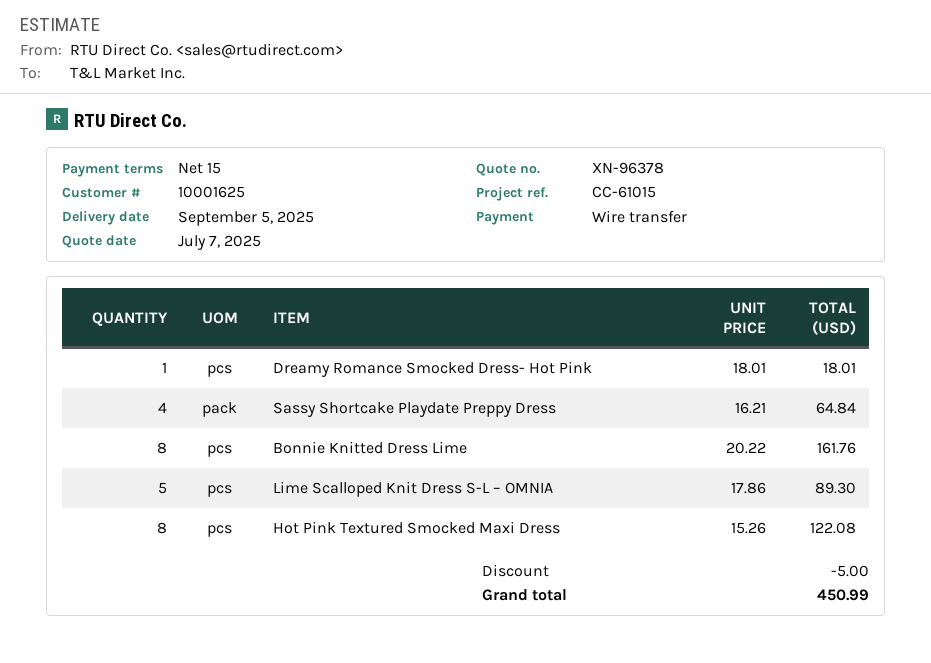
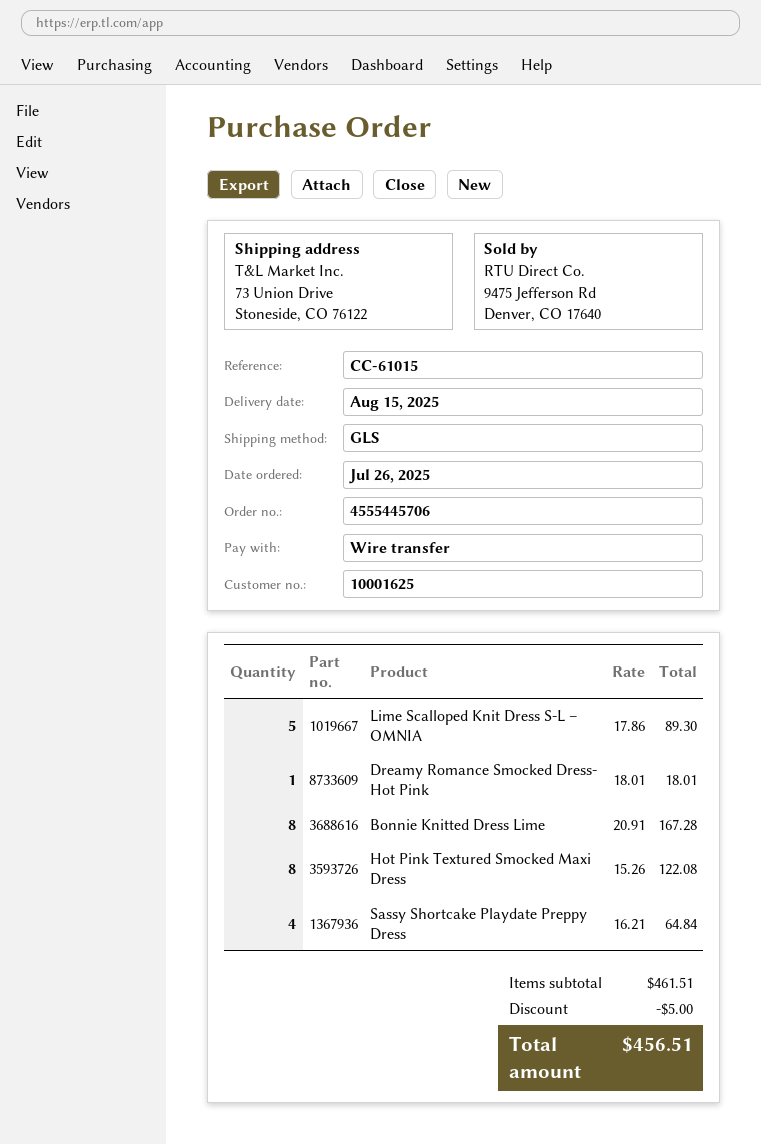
delivery date: 2025-09-05 -> 2025-08-15
Bonnie Knitted Dress Lime: 8 x 20.22 = 161.76 -> 8 x 20.91 = 167.28
total: 450.99 -> 456.51

